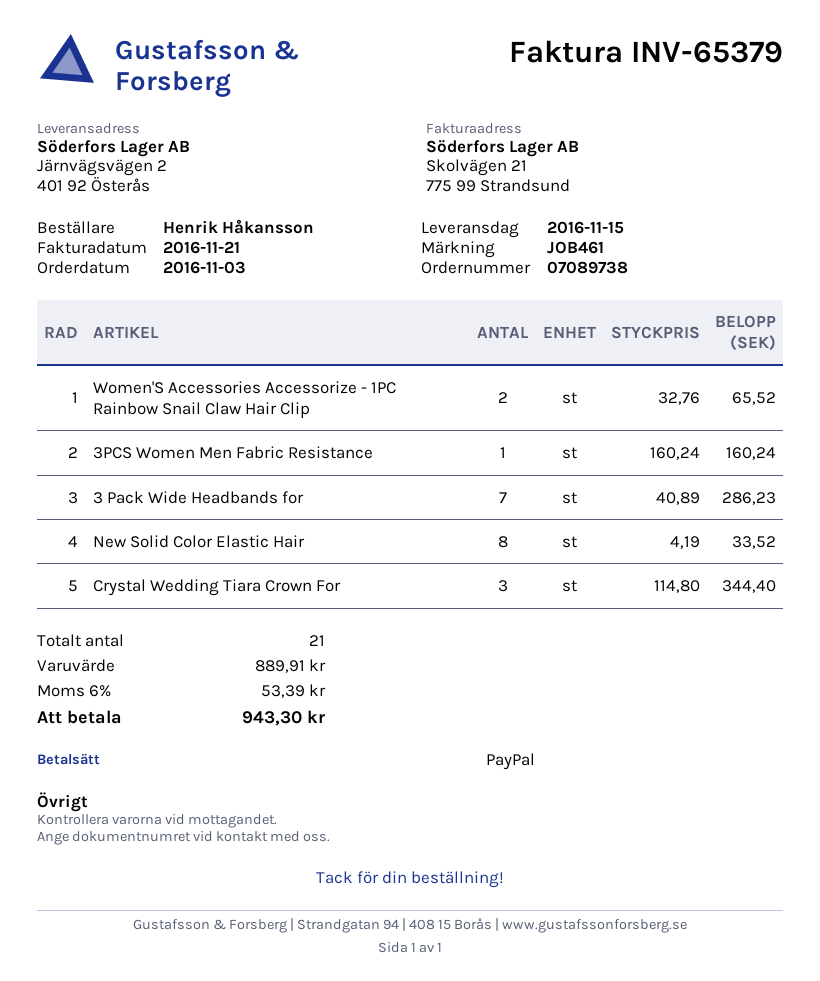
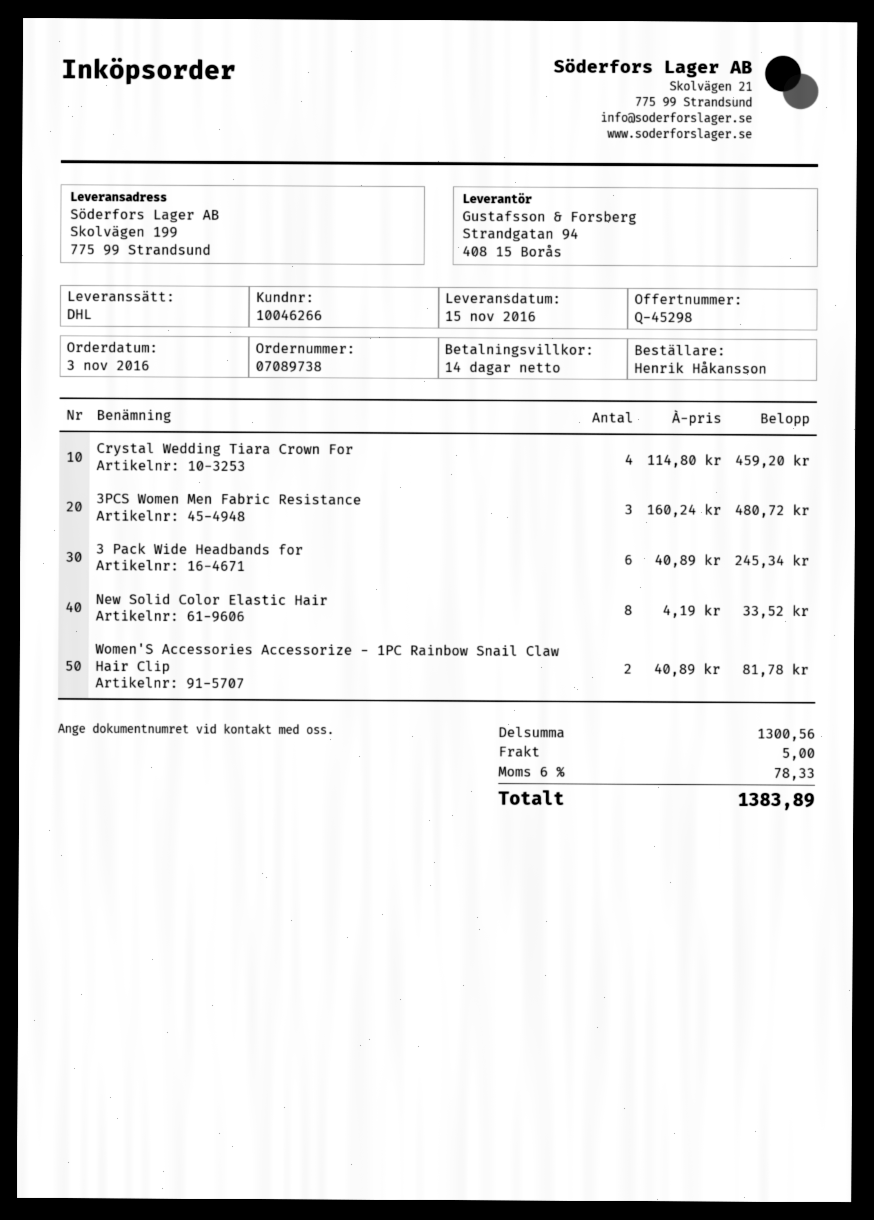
ship to: Järnvägsvägen 2, 401 92 Österås -> Skolvägen 199, 775 99 Strandsund
Women'S Accessories Accessorize - 1PC Rainbow Snail Claw Hair Clip: 2 x 32.76 = 65.52 -> 2 x 40.89 = 81.78
3PCS Women Men Fabric Resistance: 1 x 160.24 = 160.24 -> 3 x 160.24 = 480.72
3 Pack Wide Headbands for: 7 x 40.89 = 286.23 -> 6 x 40.89 = 245.34
Crystal Wedding Tiara Crown For: 3 x 114.80 = 344.40 -> 4 x 114.80 = 459.20
subtotal: 889.91 -> 1300.56
shipping: none -> 5.00
tax: 6% = 53.39 -> 6% = 78.33
total: 943.30 -> 1383.89

